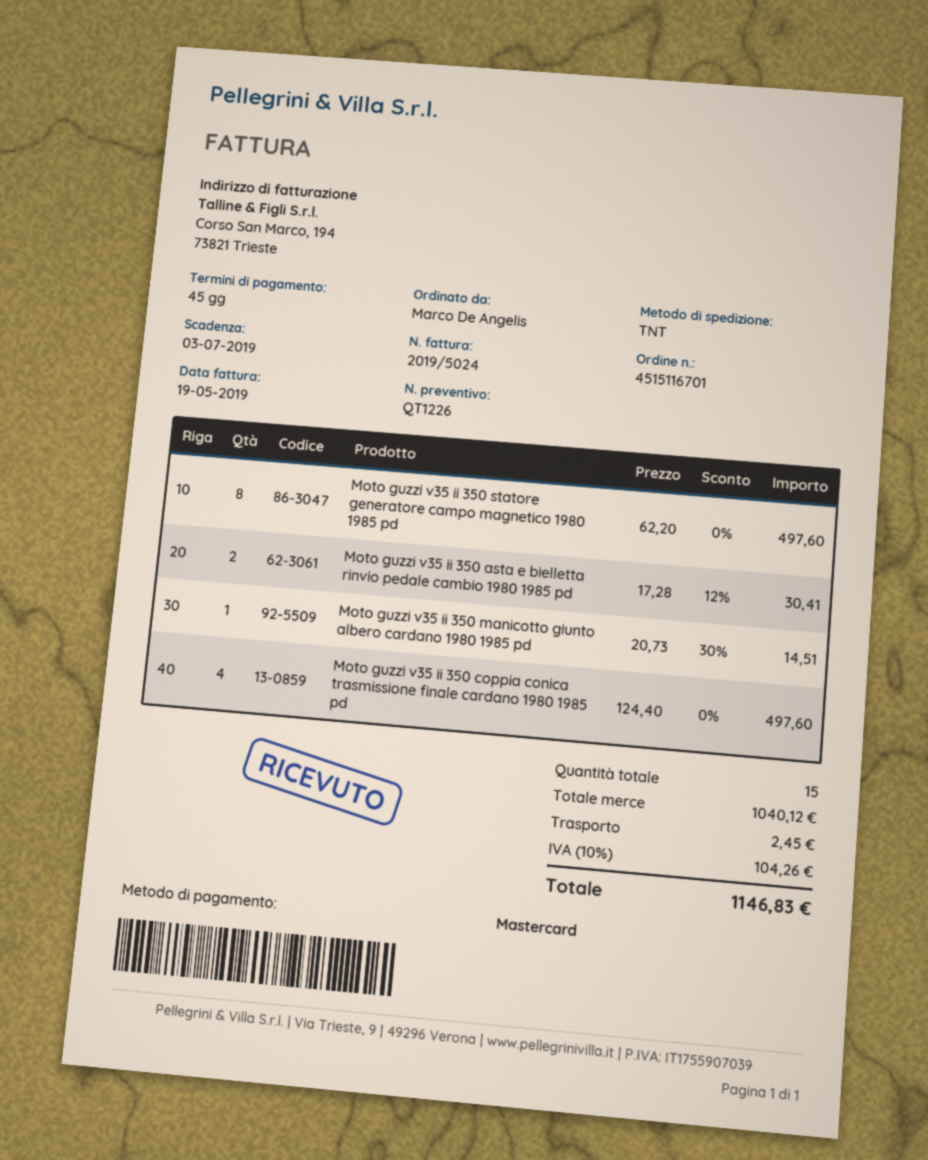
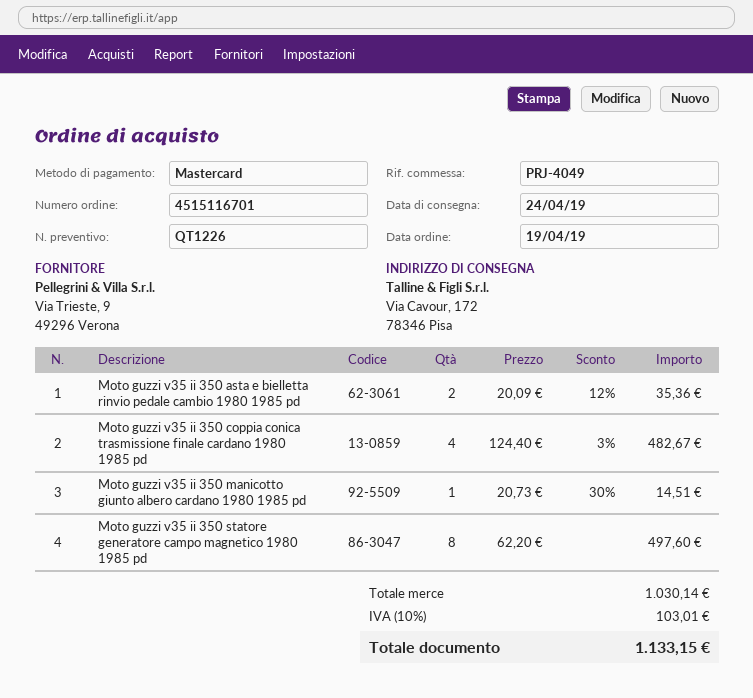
Moto guzzi v35 ii 350 asta e bielletta rinvio pedale cambio 1980 1985 pd: 2 x 17.28 - 12% = 30.41 -> 2 x 20.09 - 12% = 35.36
Moto guzzi v35 ii 350 coppia conica trasmissione finale cardano 1980 1985 pd: 4 x 124.40 = 497.60 -> 4 x 124.40 - 3% = 482.67
subtotal: 1040.12 -> 1030.14
shipping: 2.45 -> none
tax: 10% = 104.26 -> 10% = 103.01
total: 1146.83 -> 1133.15

